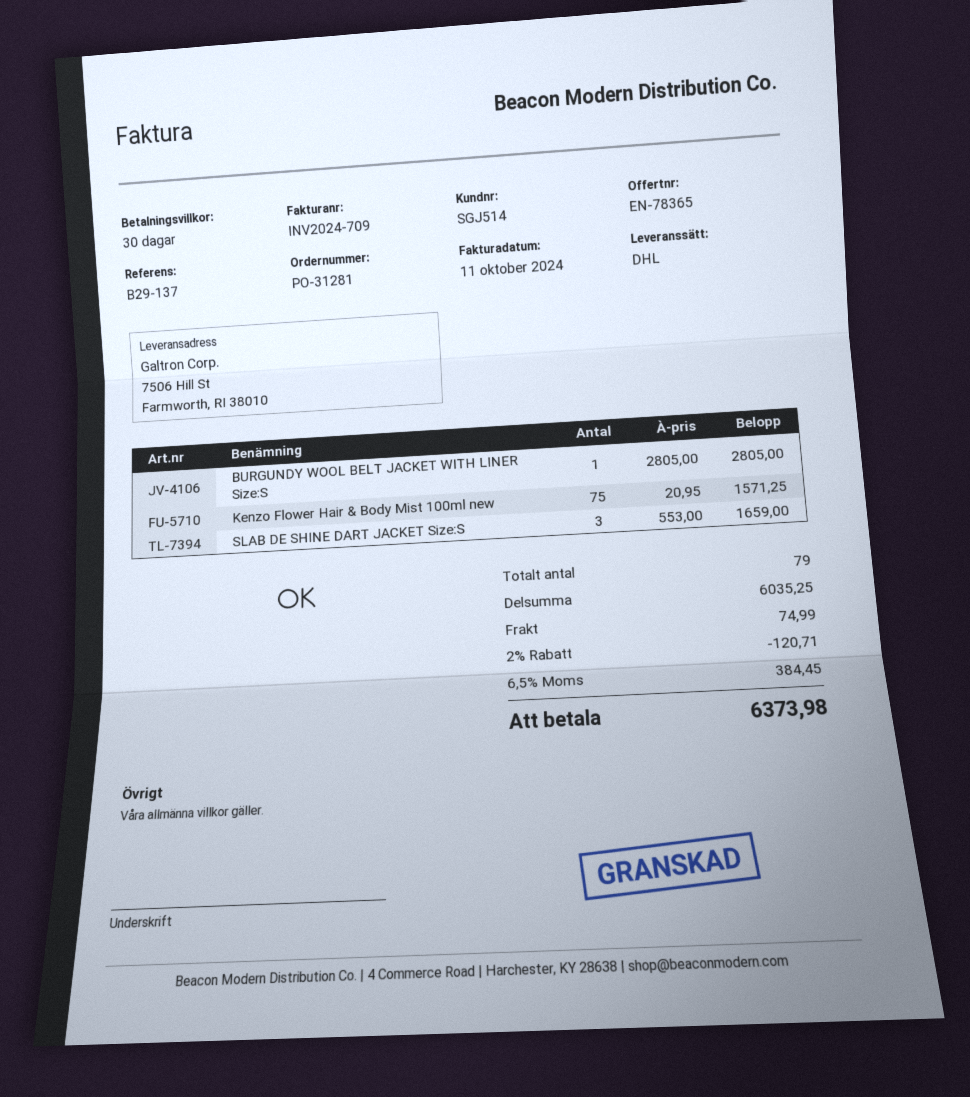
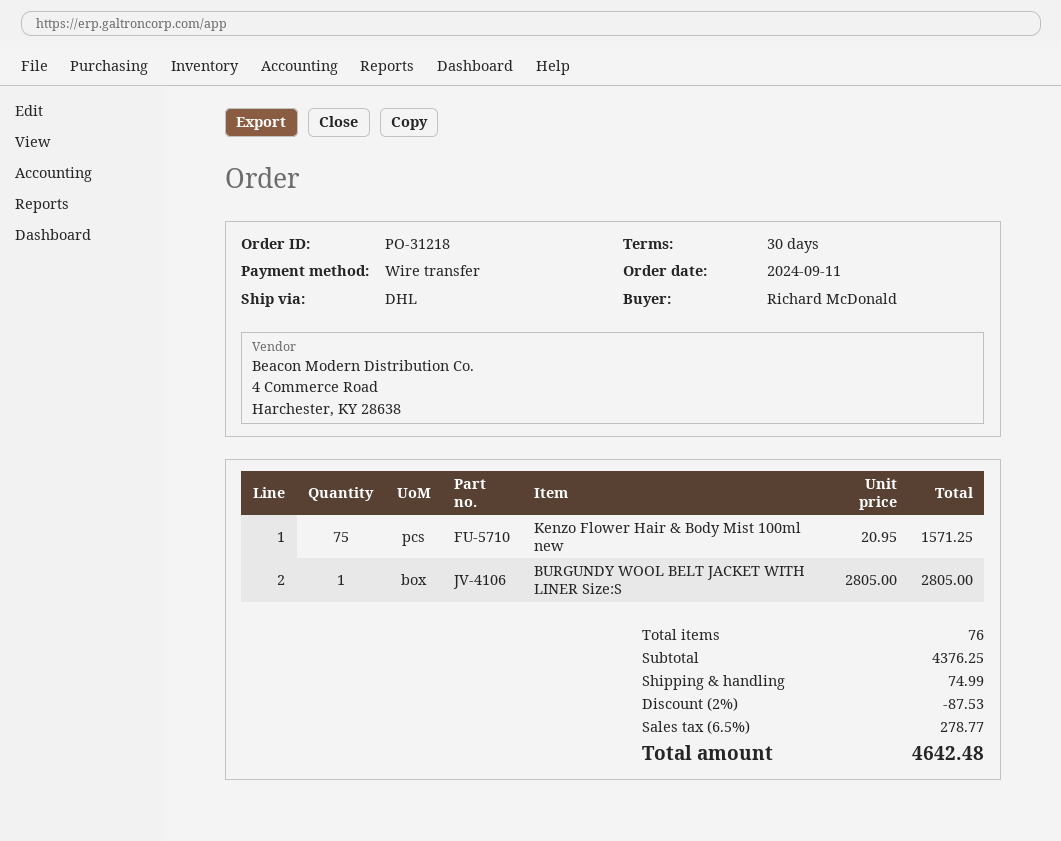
order number: PO-31281 -> PO-31218
SLAB DE SHINE DART JACKET Size:S: 3 x 553.00 = 1659.00 -> none
total quantity: 79 -> 76
subtotal: 6035.25 -> 4376.25
discount: 2% = 120.71 -> 2% = 87.53
tax: 6.5% = 384.45 -> 6.5% = 278.77
total: 6373.98 -> 4642.48

